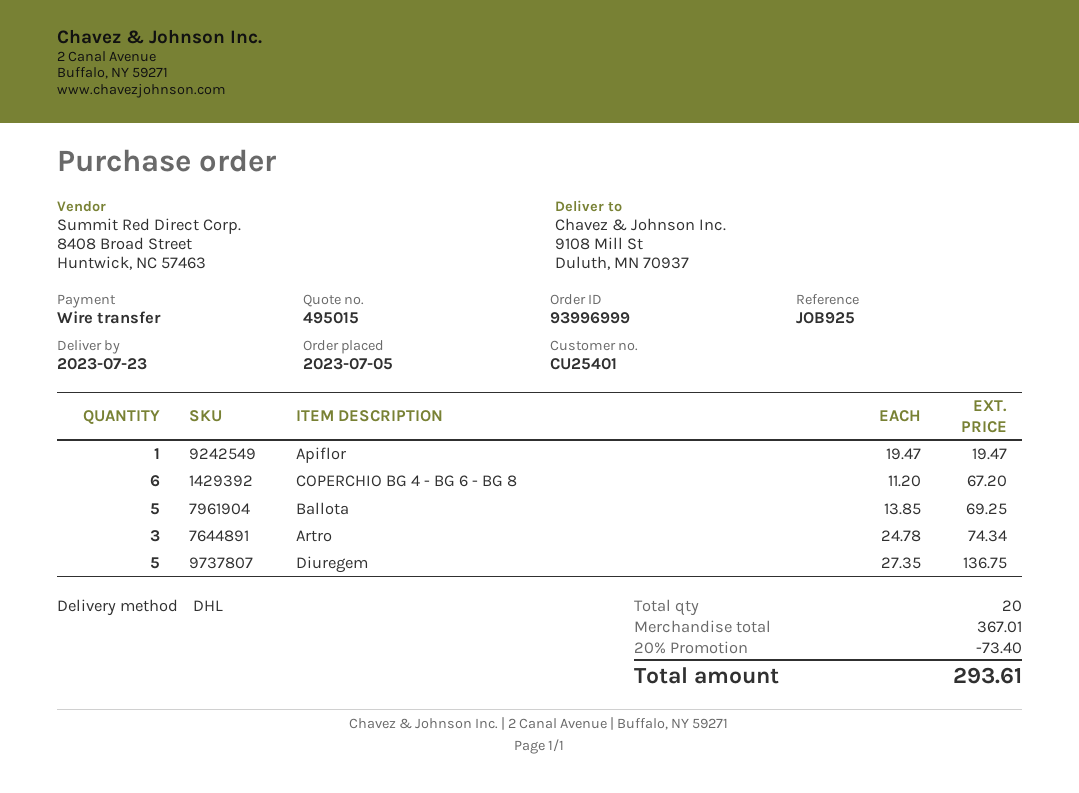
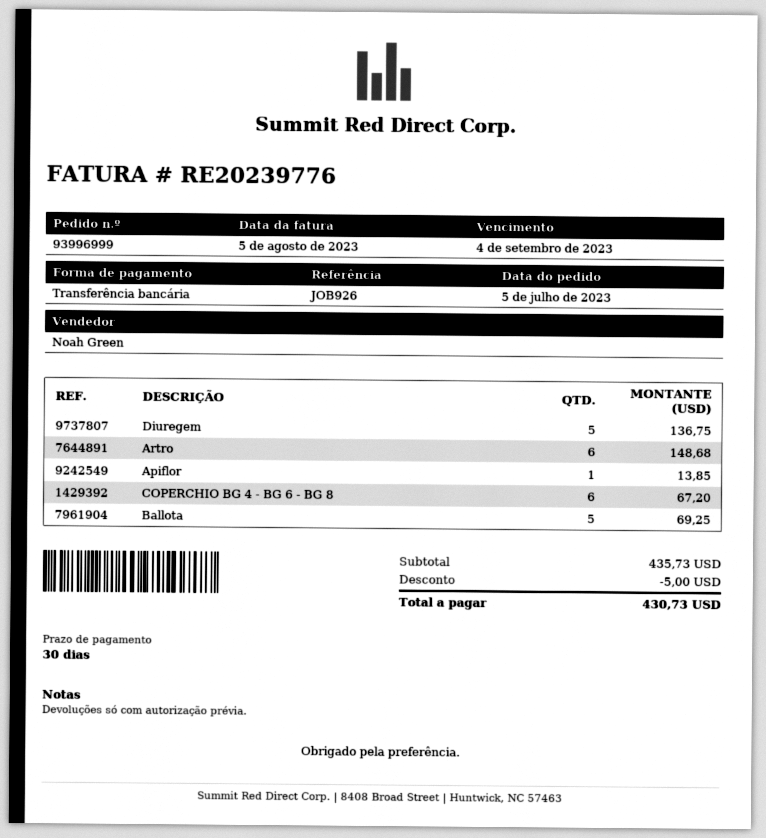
reference: JOB925 -> JOB926
Apiflor: 1 for 19.47 -> 1 for 13.85
Artro: 3 for 74.34 -> 6 for 148.68
subtotal: 367.01 -> 435.73
discount: 73.40 -> 5.00
total: 293.61 -> 430.73

